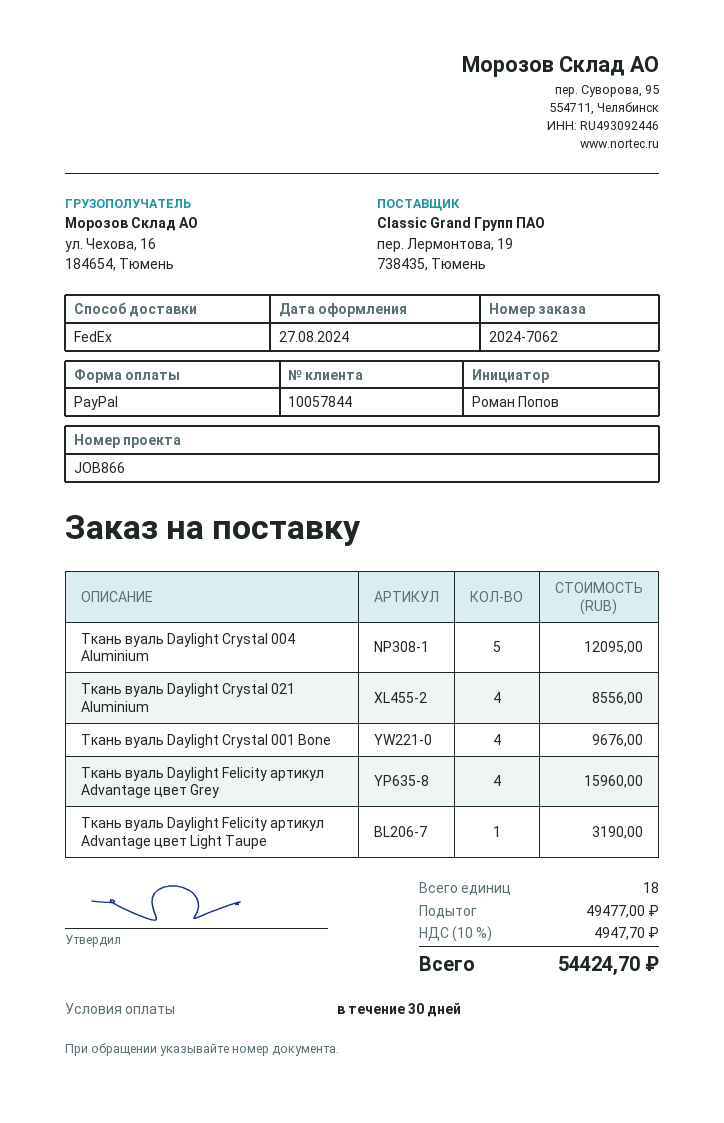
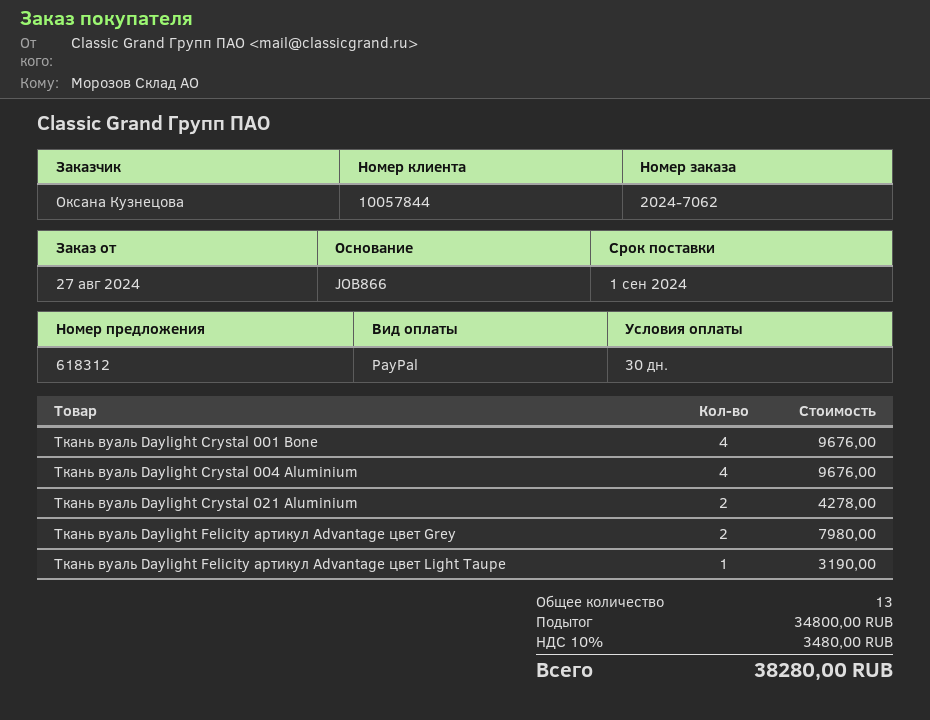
ordered by: Роман Попов -> Оксана Кузнецова
Ткань вуаль Daylight Crystal 004 Aluminium: 5 for 12095.00 -> 4 for 9676.00
Ткань вуаль Daylight Crystal 021 Aluminium: 4 for 8556.00 -> 2 for 4278.00
Ткань вуаль Daylight Felicity артикул Advantage цвет Grey: 4 for 15960.00 -> 2 for 7980.00
total quantity: 18 -> 13
subtotal: 49477.00 -> 34800.00
tax: 10% = 4947.70 -> 10% = 3480.00
total: 54424.70 -> 38280.00

